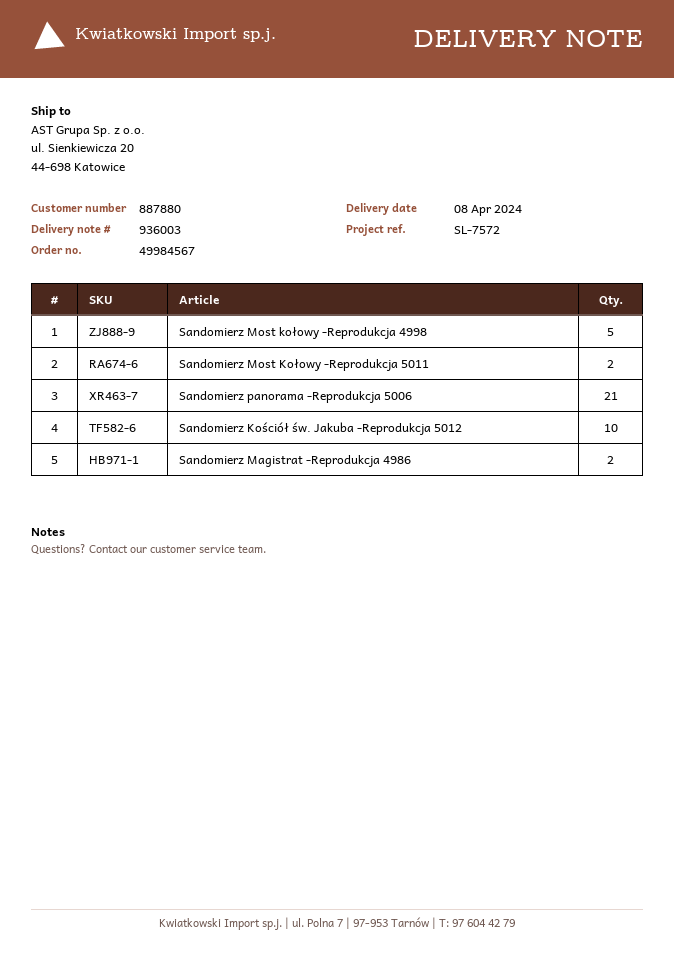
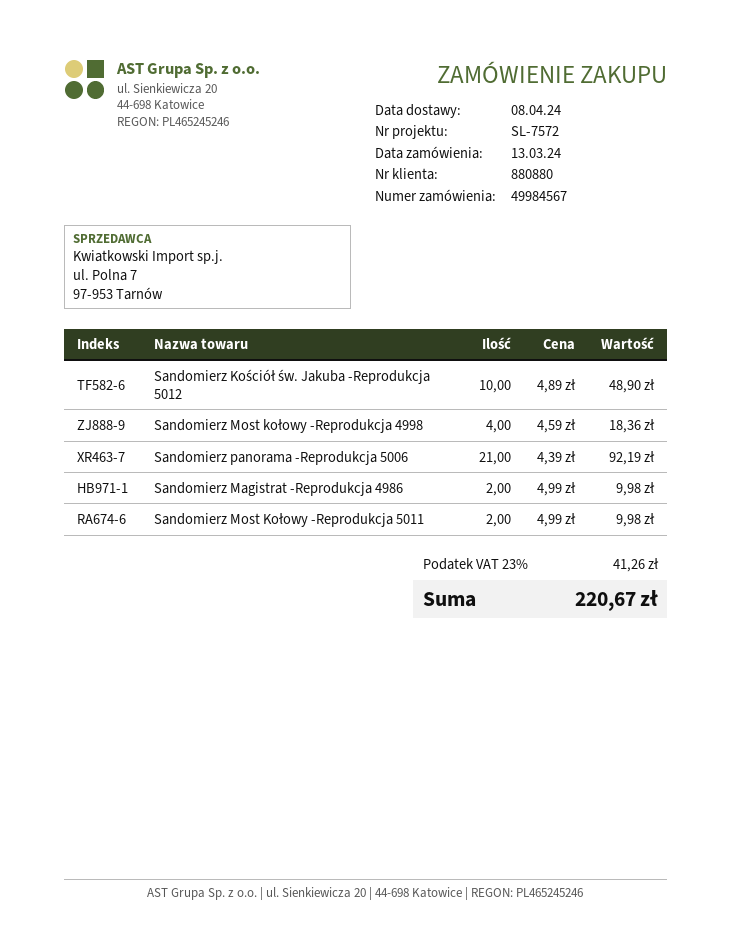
customer number: 887880 -> 880880
Sandomierz Most kołowy -Reprodukcja 4998: 5 -> 4

